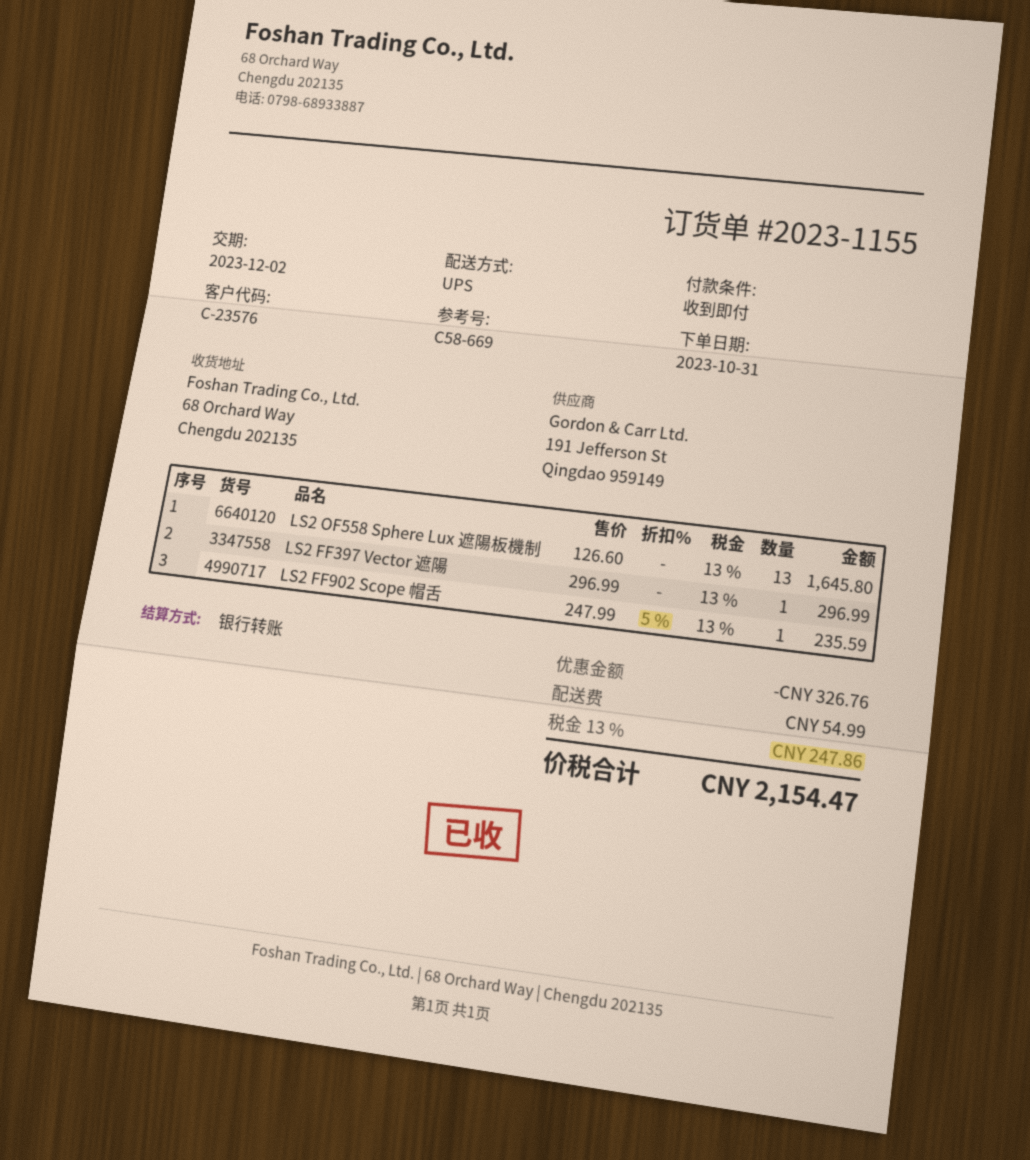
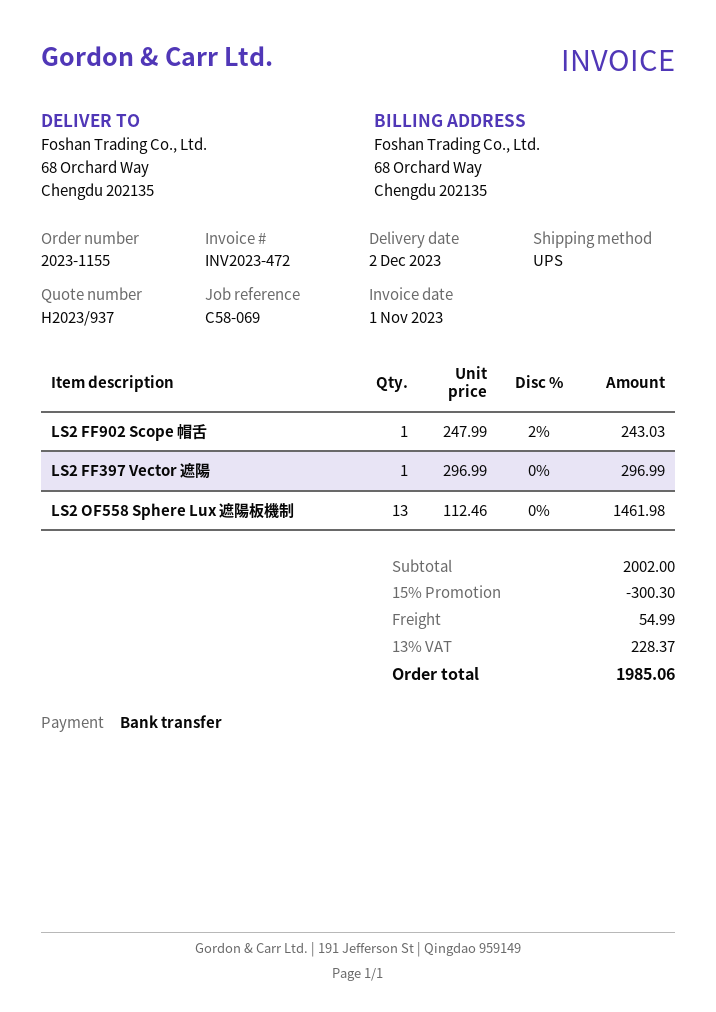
reference: C58-669 -> C58-069
LS2 OF558 Sphere Lux 遮陽板機制: 13 x 126.60 = 1645.80 -> 13 x 112.46 = 1461.98
LS2 FF902 Scope 帽舌: 1 x 247.99 - 5% = 235.59 -> 1 x 247.99 - 2% = 243.03
discount: 326.76 -> 300.30
tax: 13% = 247.86 -> 13% = 228.37
total: 2154.47 -> 1985.06

